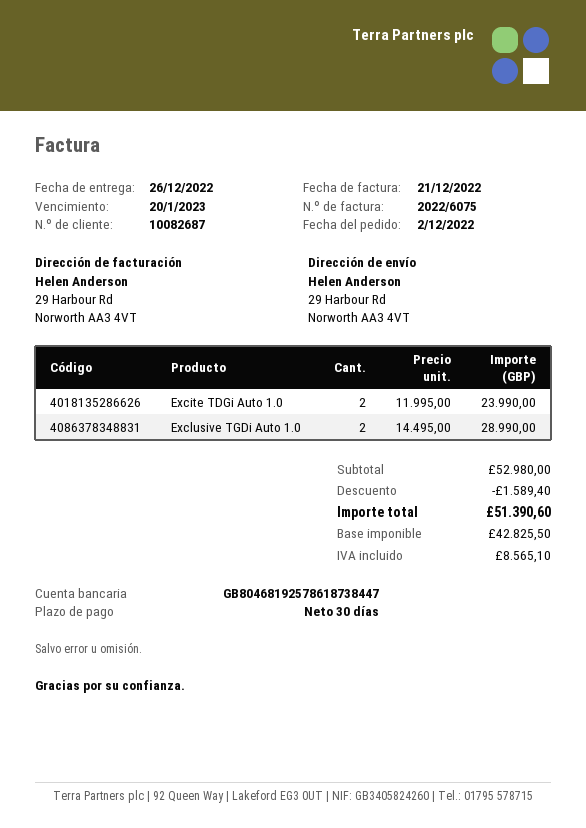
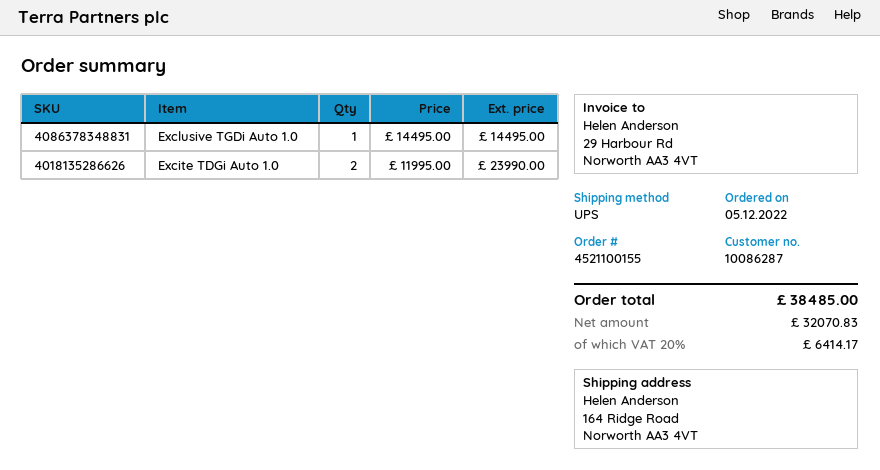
order date: 2022-12-02 -> 2022-12-05
customer number: 10082687 -> 10086287
ship to: 29 Harbour Rd, Norworth AA3 4VT -> 164 Ridge Road, Norworth AA3 4VT
Exclusive TGDi Auto 1.0: 2 x 14495.00 = 28990.00 -> 1 x 14495.00 = 14495.00
discount: 1589.40 -> none
net: 42825.50 -> 32070.83
tax: 8565.10 -> 6414.17
total: 51390.60 -> 38485.00

